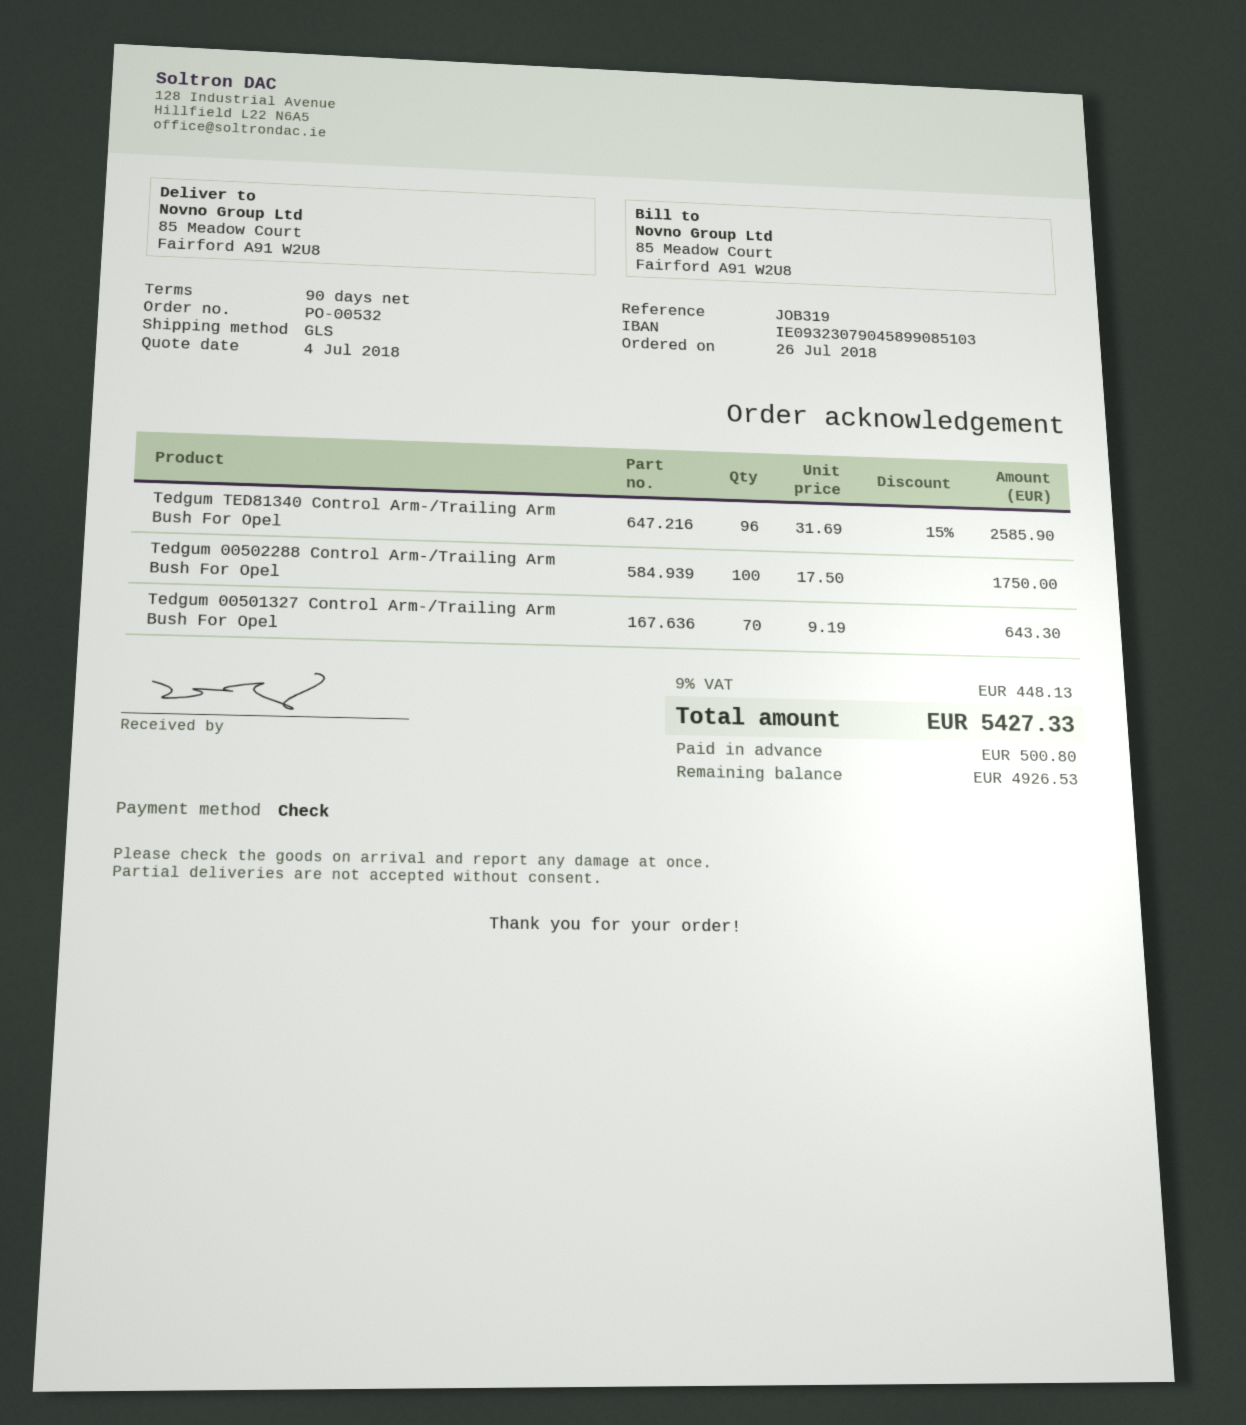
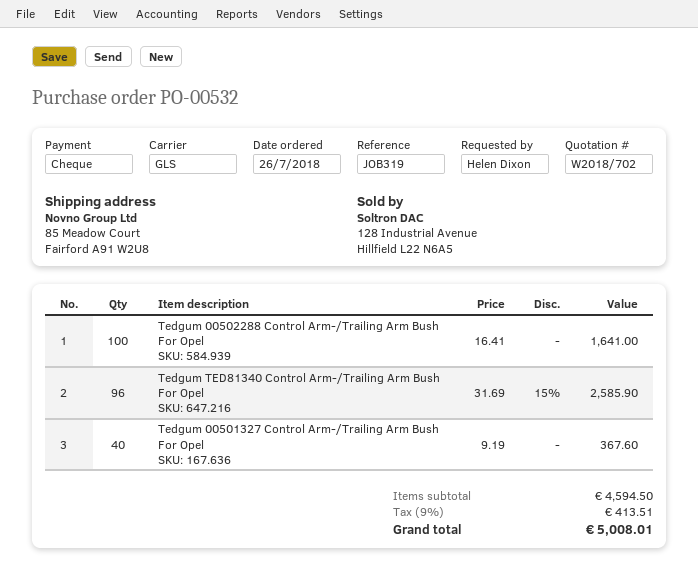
Tedgum 00502288 Control Arm-/Trailing Arm Bush For Opel: 100 x 17.50 = 1750.00 -> 100 x 16.41 = 1641.00
Tedgum 00501327 Control Arm-/Trailing Arm Bush For Opel: 70 x 9.19 = 643.30 -> 40 x 9.19 = 367.60
tax: 9% = 448.13 -> 9% = 413.51
total: 5427.33 -> 5008.01

